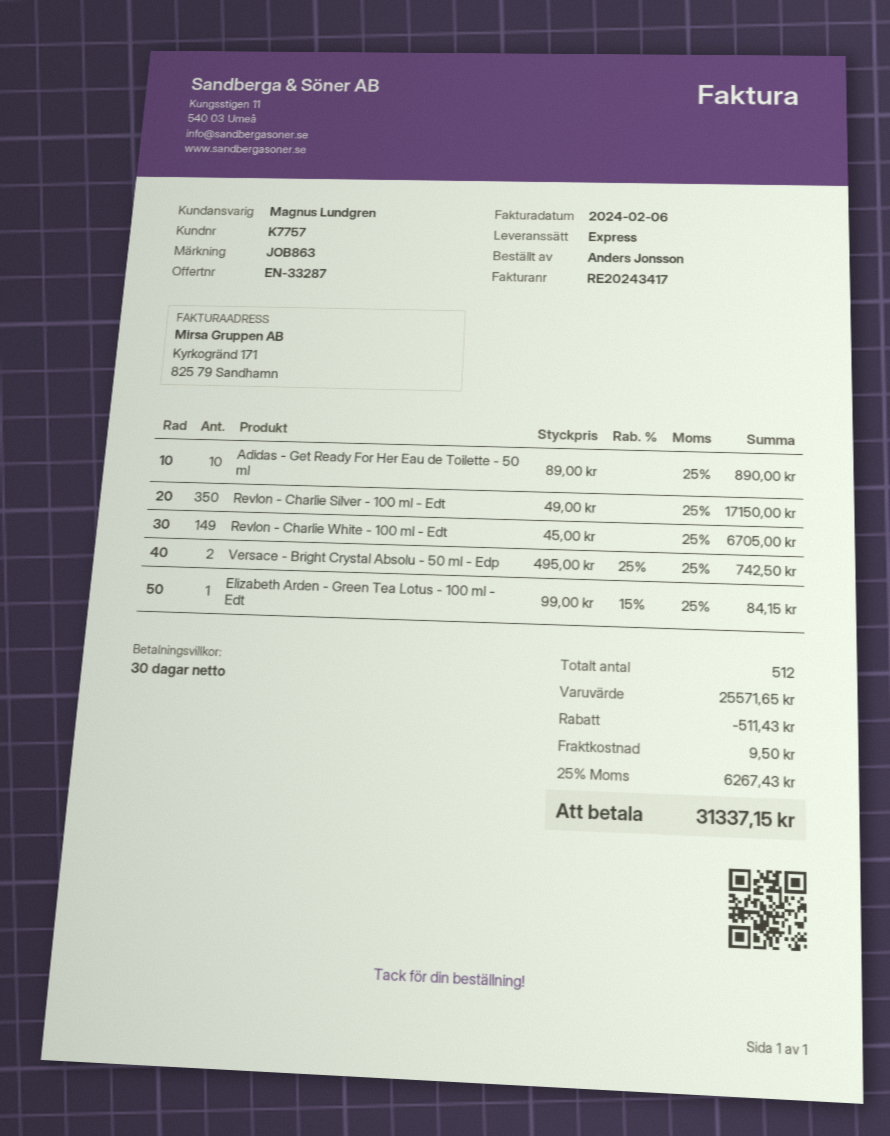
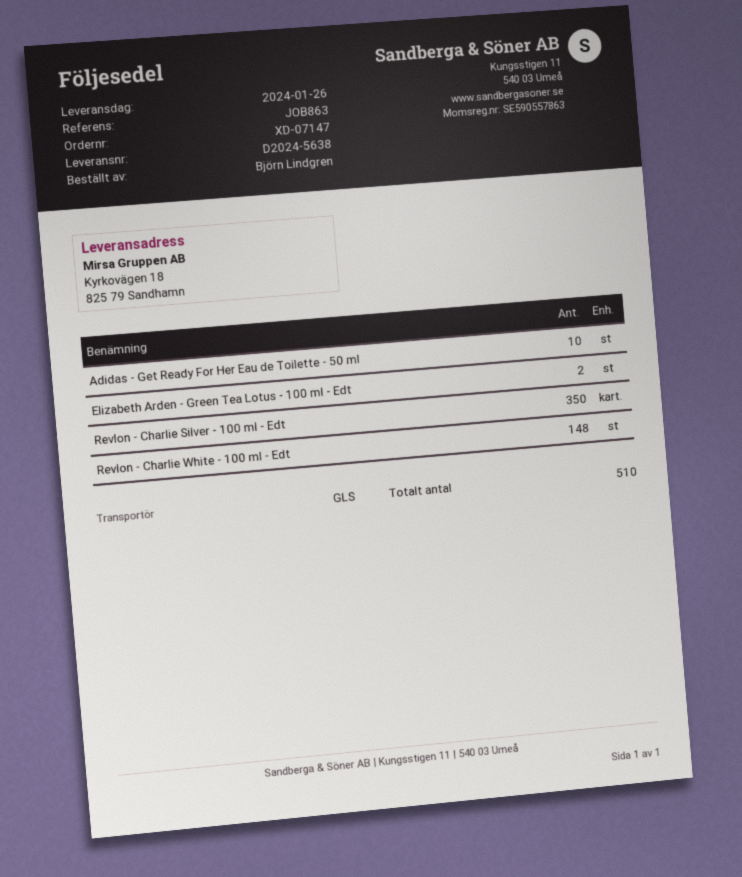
ordered by: Anders Jonsson -> Björn Lindgren
shipping method: express -> GLS
Revlon - Charlie White - 100 ml - Edt: 149 -> 148
Versace - Bright Crystal Absolu - 50 ml - Edp: 2 -> none
Elizabeth Arden - Green Tea Lotus - 100 ml - Edt: 1 -> 2
total quantity: 512 -> 510

